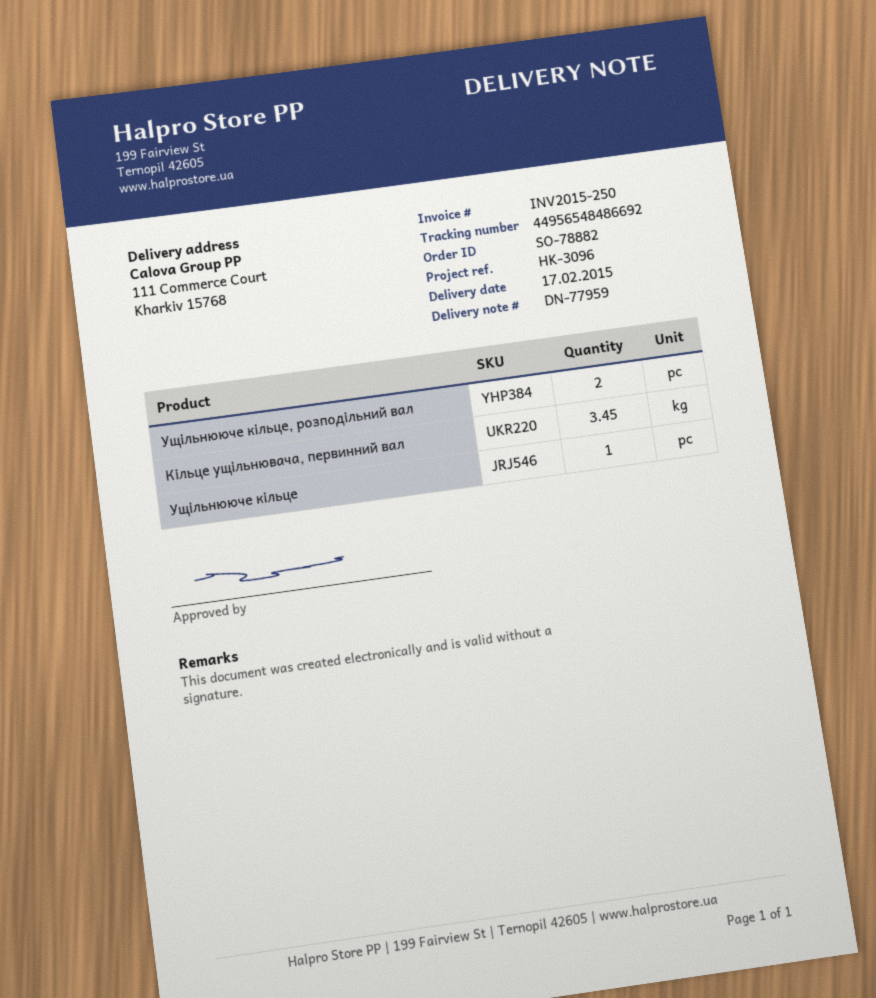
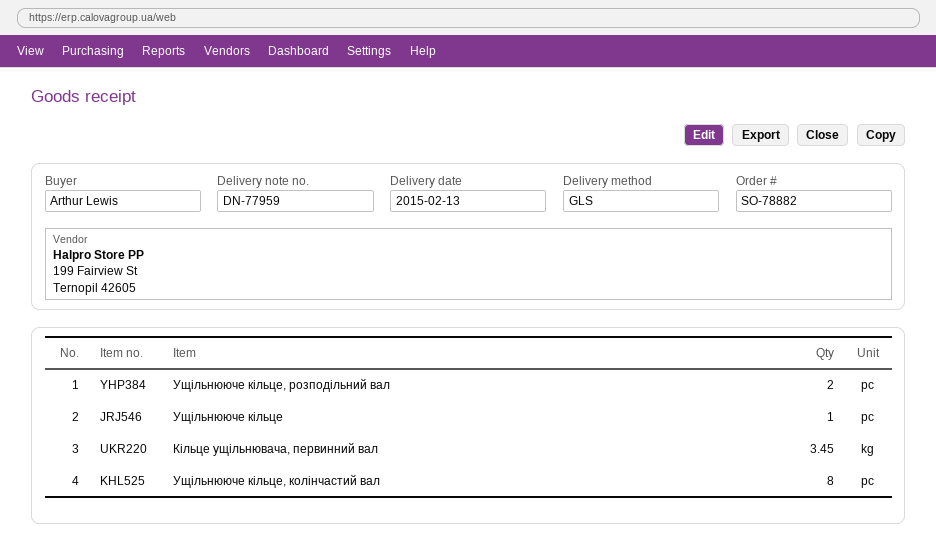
delivery date: 2015-02-17 -> 2015-02-13
Ущільнююче кільце, колінчастий вал: none -> 8

